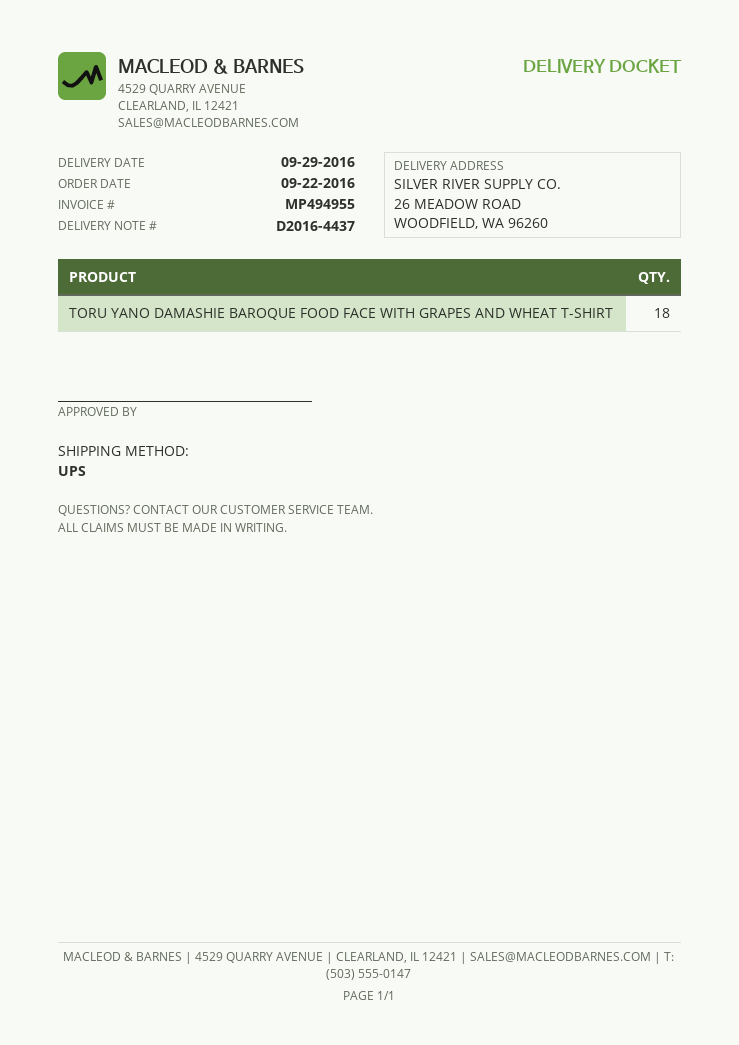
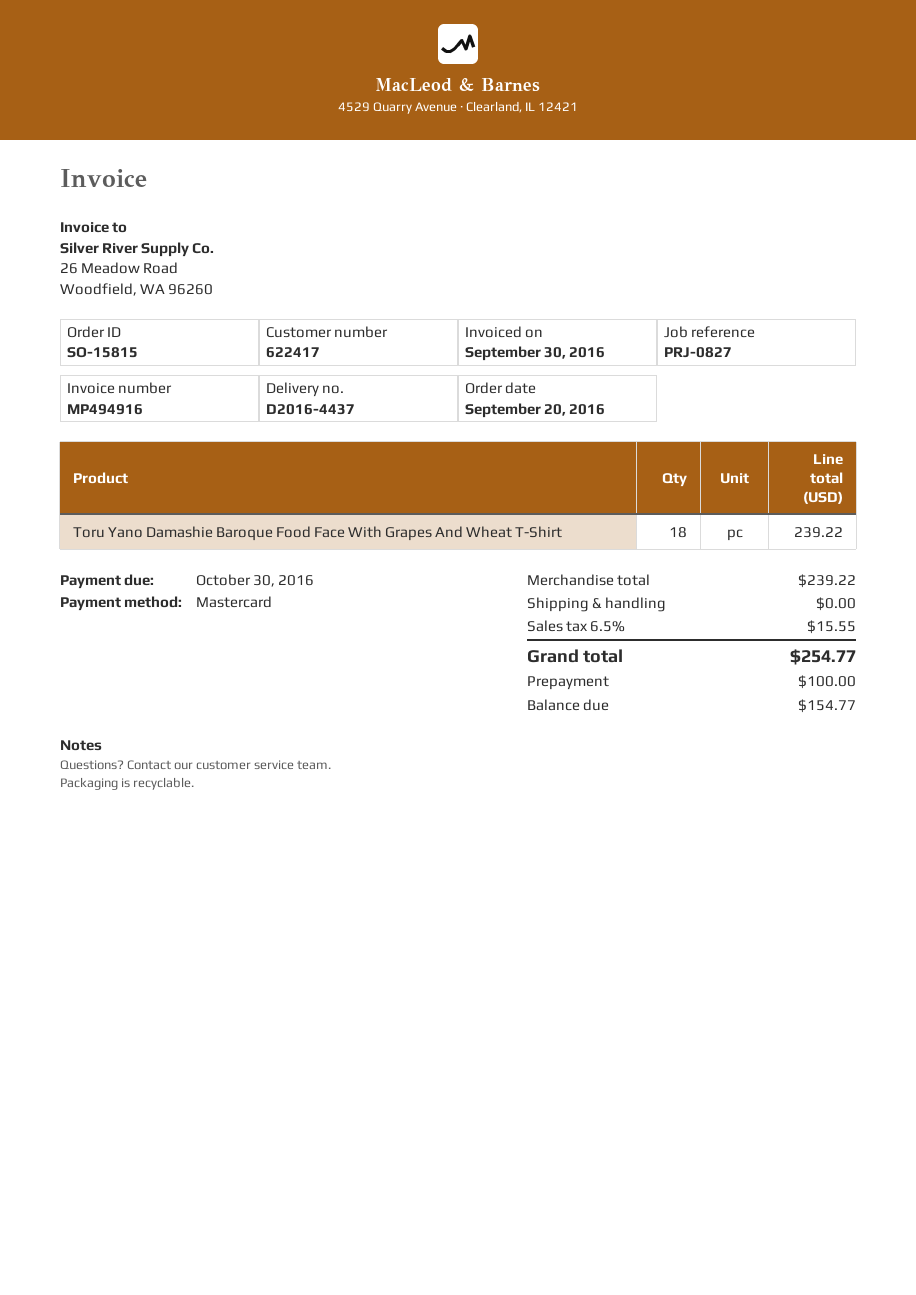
order date: 2016-09-22 -> 2016-09-20
invoice number: MP494955 -> MP494916

